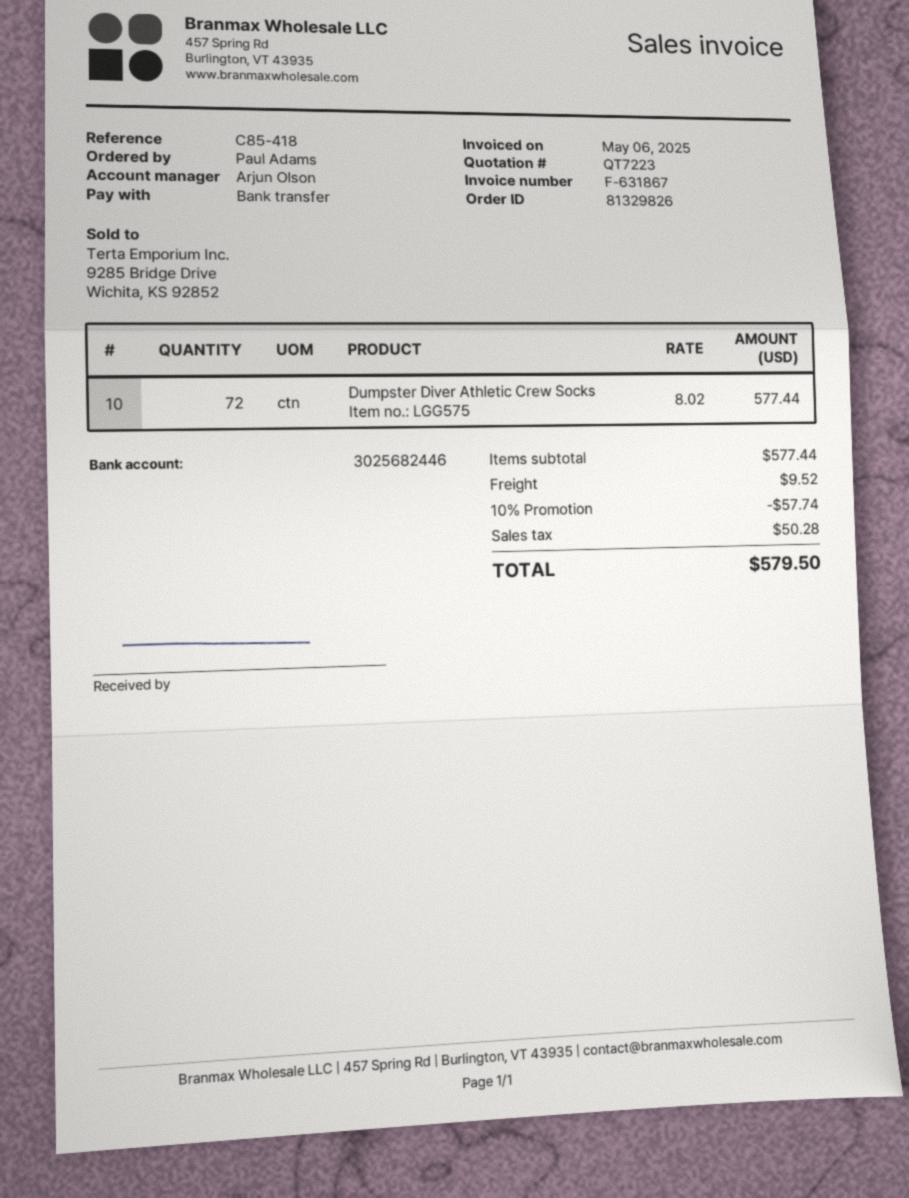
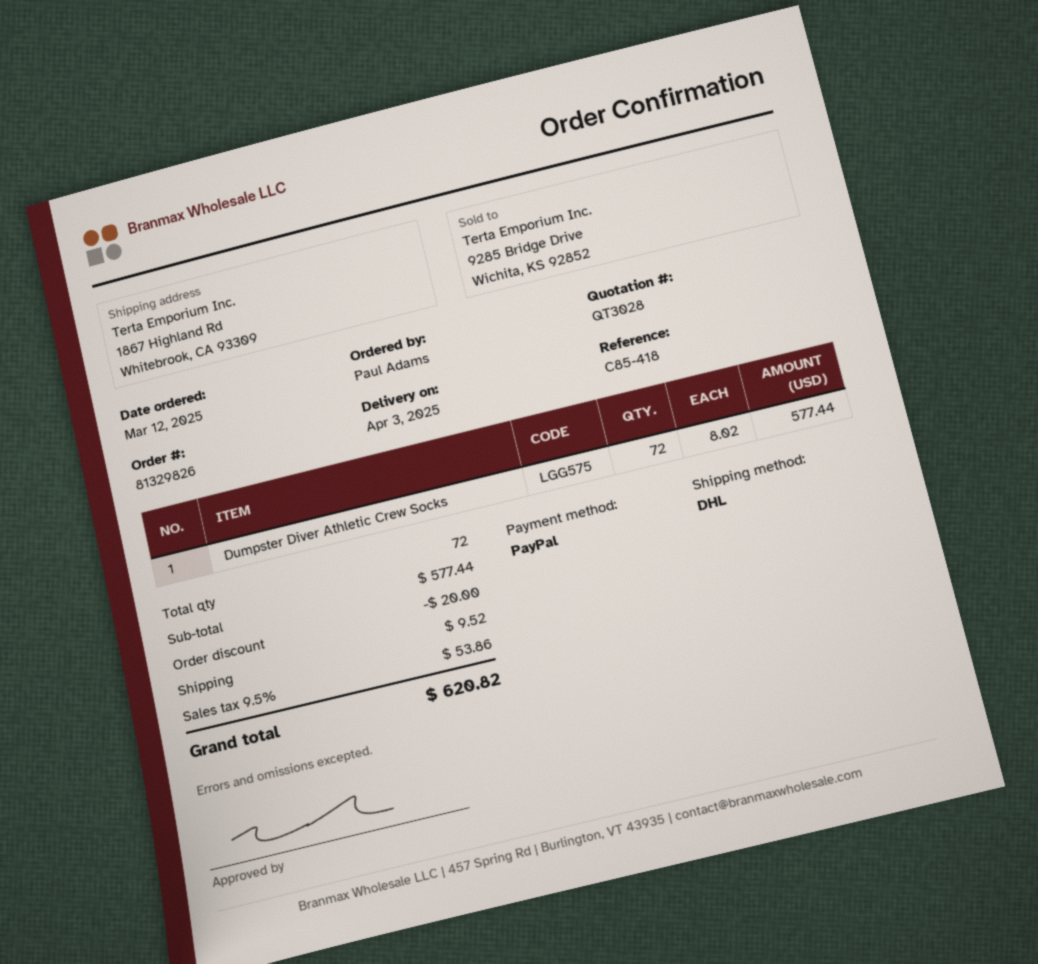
quote number: QT7223 -> QT3028
payment method: bank transfer -> PayPal
discount: 57.74 -> 20.00
tax: 50.28 -> 53.86
total: 579.50 -> 620.82

